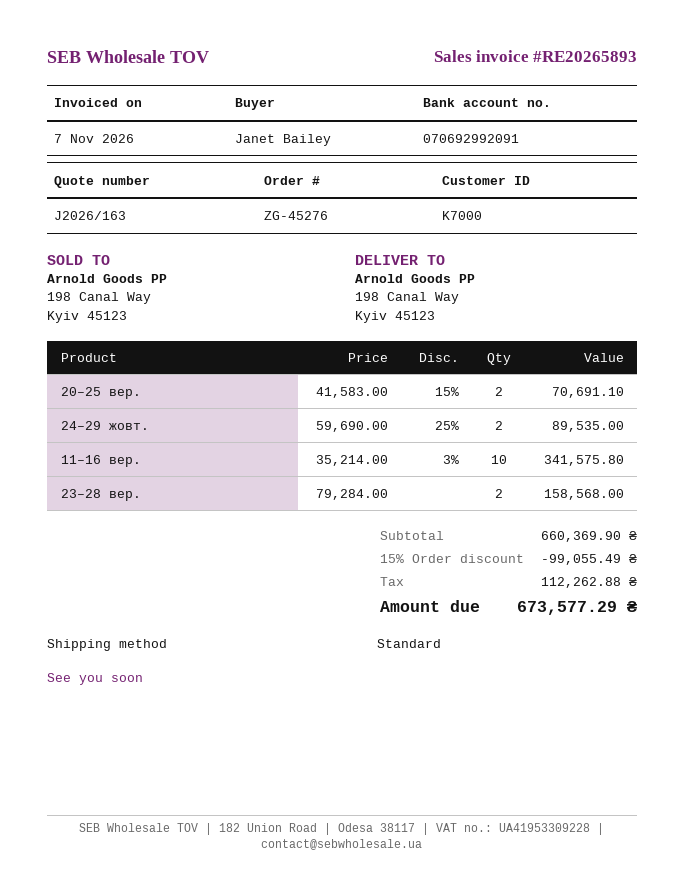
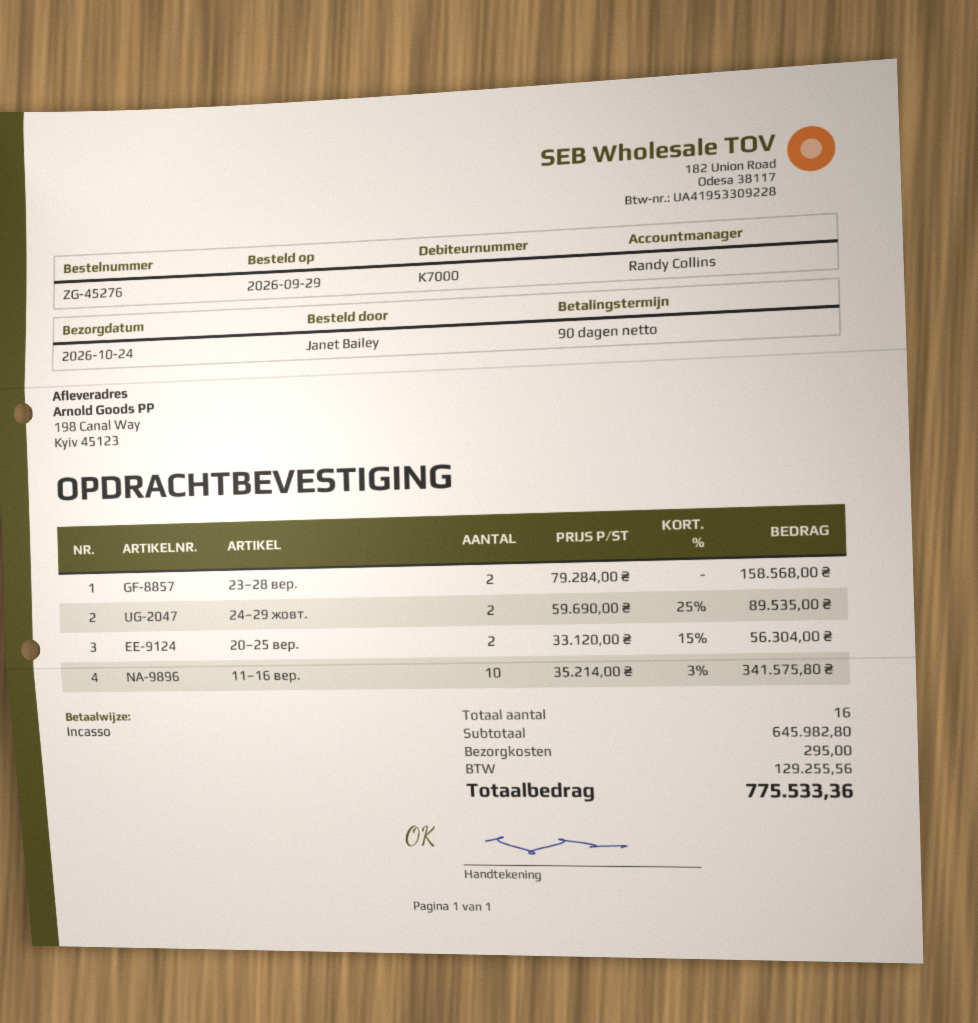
20–25 вер.: 2 x 41583.00 - 15% = 70691.10 -> 2 x 33120.00 - 15% = 56304.00
subtotal: 660369.90 -> 645982.80
discount: 15% = 99055.49 -> none
shipping: none -> 295.00
tax: 112262.88 -> 129255.56
total: 673577.29 -> 775533.36

